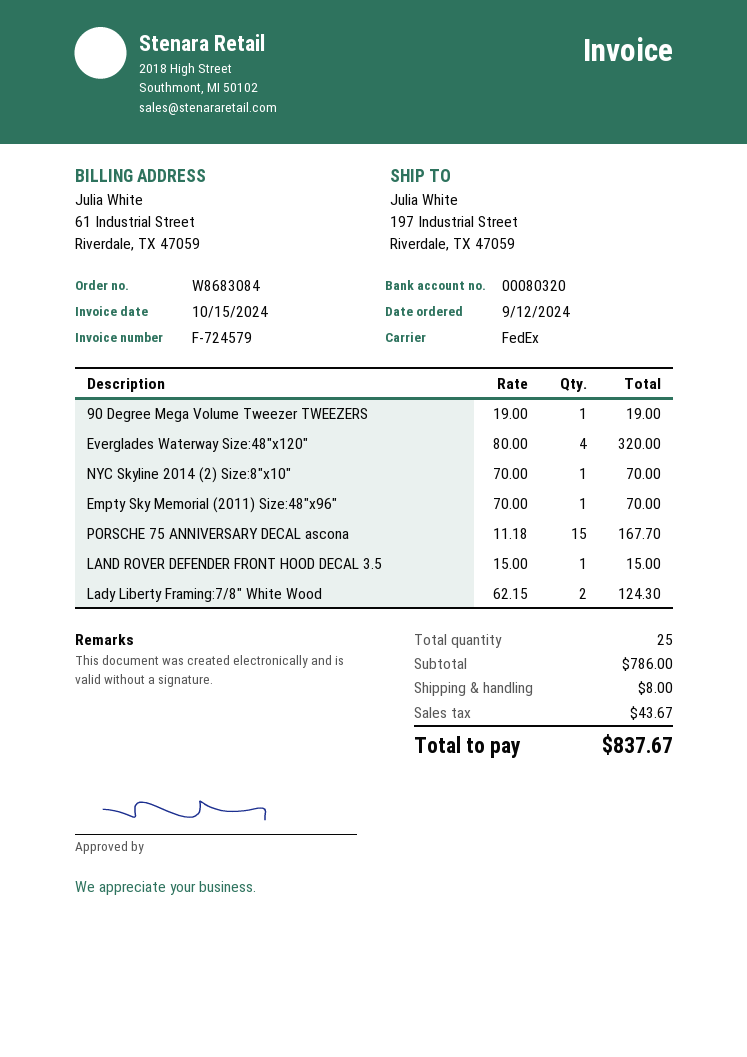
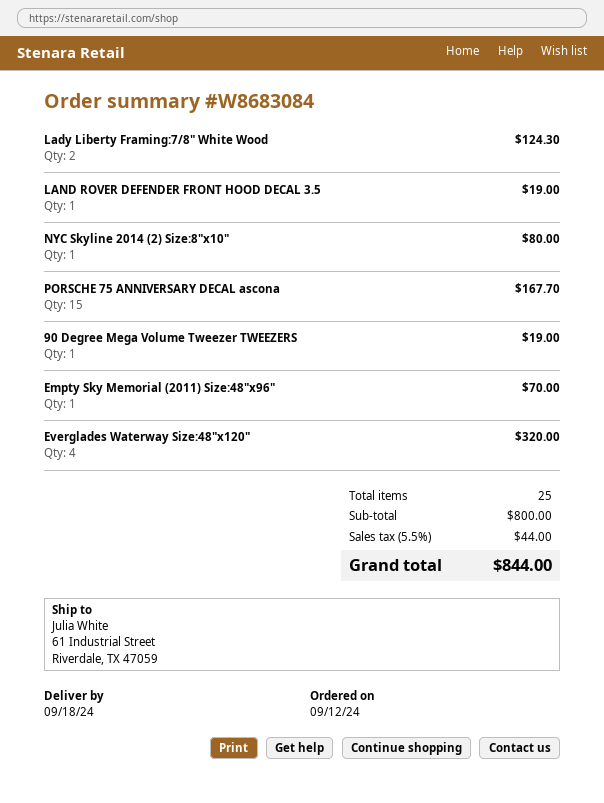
ship to: 197 Industrial Street, Riverdale, TX 47059 -> 61 Industrial Street, Riverdale, TX 47059
NYC Skyline 2014 (2) Size:8"x10": 1 for 70.00 -> 1 for 80.00
LAND ROVER DEFENDER FRONT HOOD DECAL 3.5: 1 for 15.00 -> 1 for 19.00
subtotal: 786.00 -> 800.00
shipping: 8.00 -> none
tax: 43.67 -> 44.00
total: 837.67 -> 844.00

